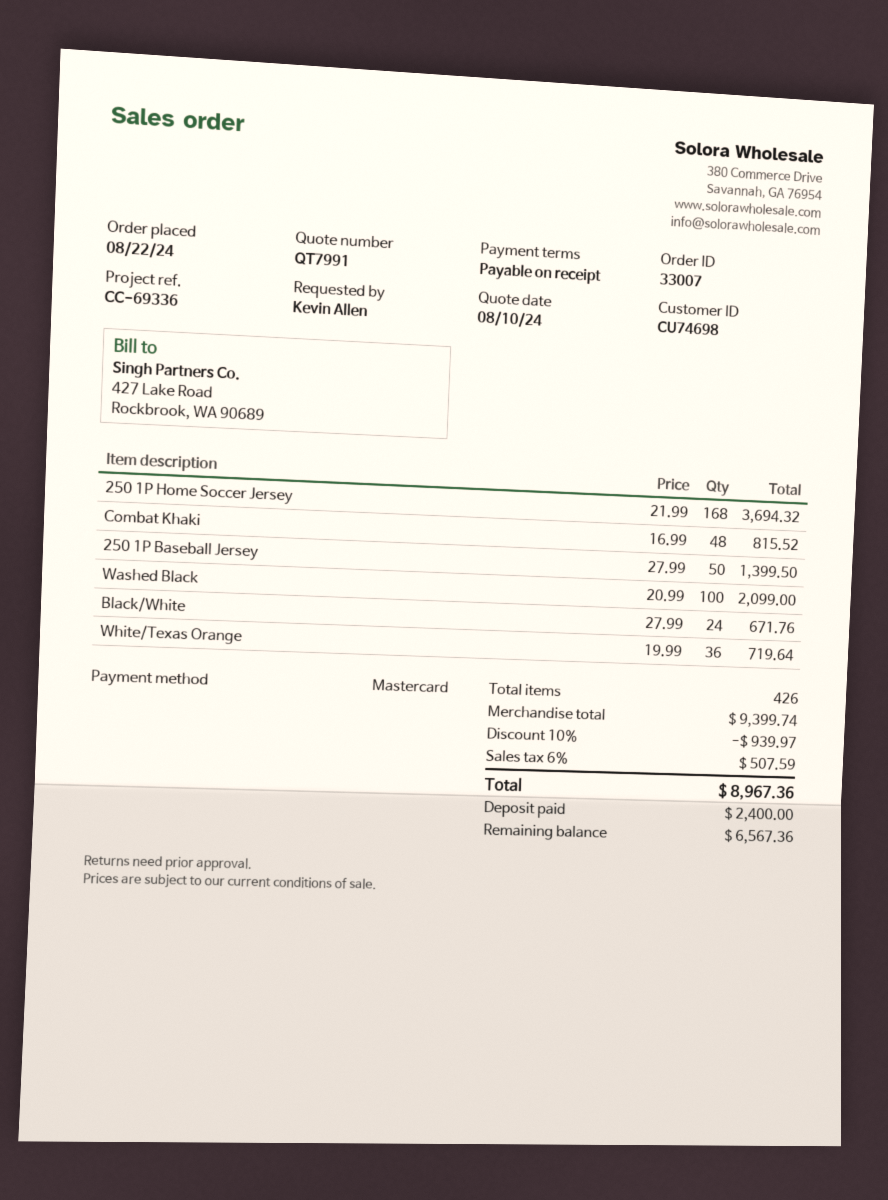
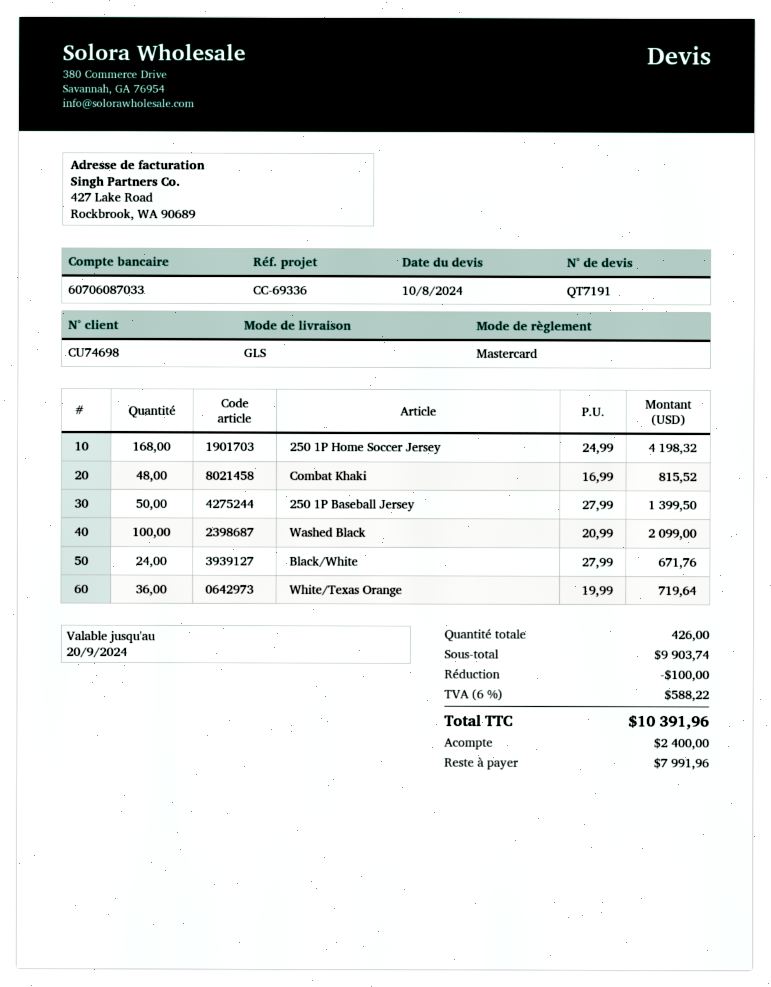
quote number: QT7991 -> QT7191
250 1P Home Soccer Jersey: 168 x 21.99 = 3694.32 -> 168 x 24.99 = 4198.32
subtotal: 9399.74 -> 9903.74
discount: 939.97 -> 100.00
tax: 6% = 507.59 -> 6% = 588.22
total: 8967.36 -> 10391.96
balance: 6567.36 -> 7991.96

